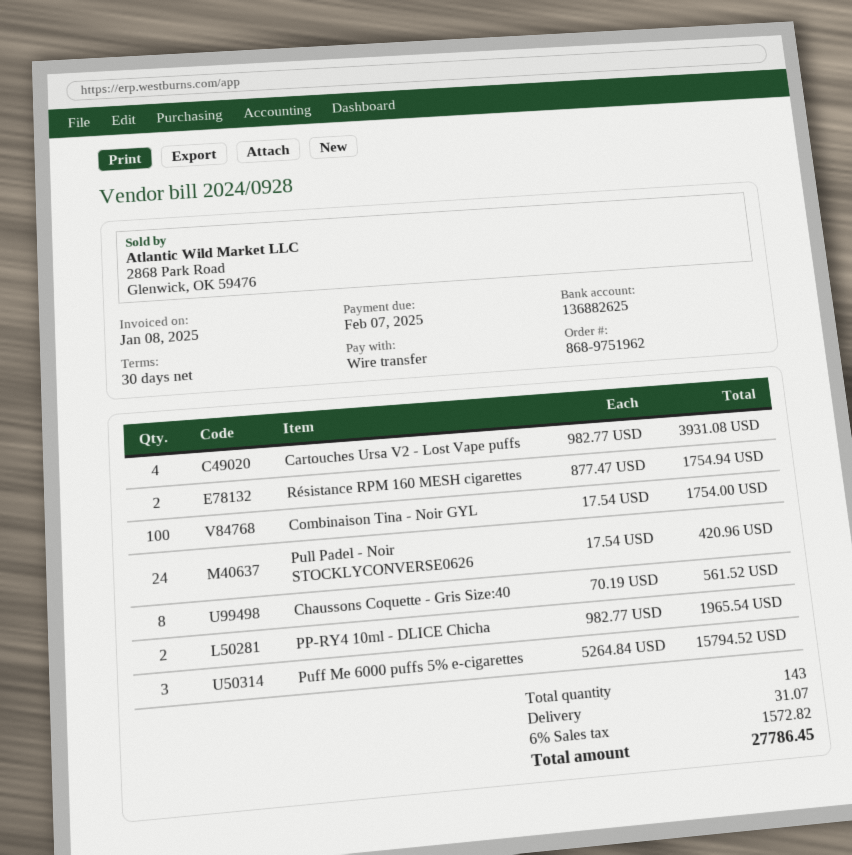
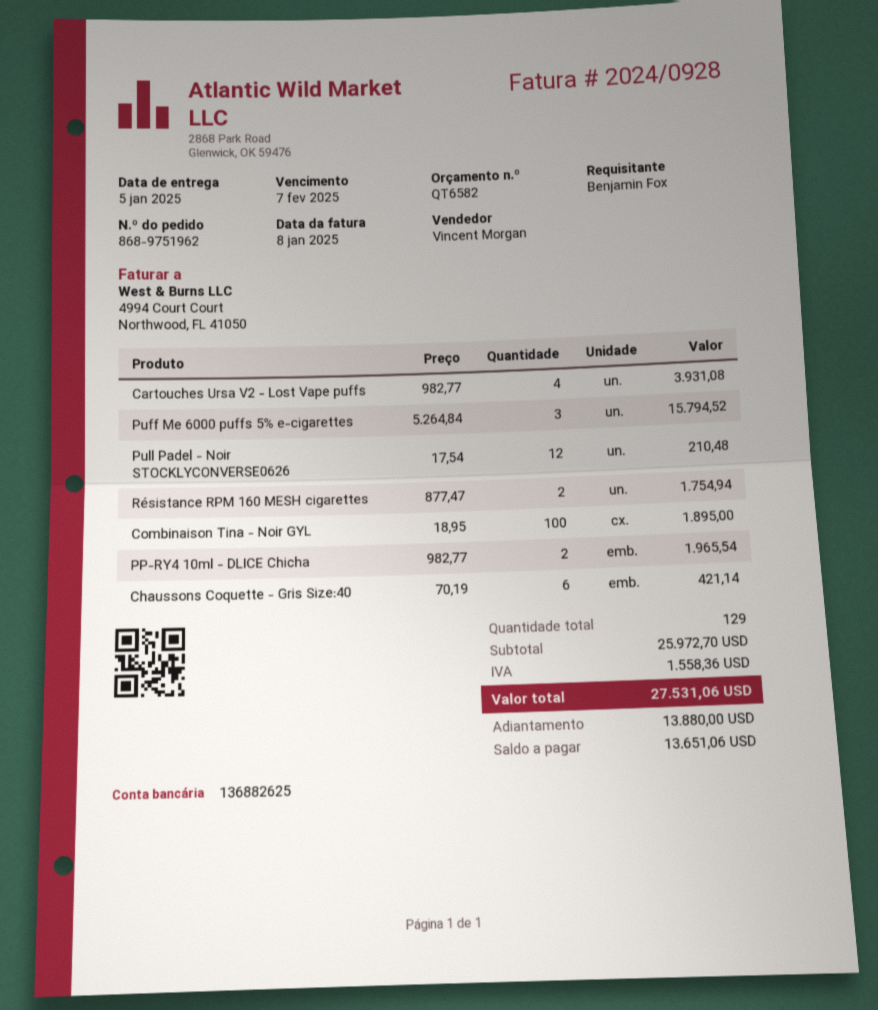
Combinaison Tina - Noir GYL: 100 x 17.54 = 1754.00 -> 100 x 18.95 = 1895.00
Pull Padel - Noir STOCKLYCONVERSE0626: 24 x 17.54 = 420.96 -> 12 x 17.54 = 210.48
Chaussons Coquette - Gris Size:40: 8 x 70.19 = 561.52 -> 6 x 70.19 = 421.14
total quantity: 143 -> 129
shipping: 31.07 -> none
tax: 1572.82 -> 1558.36
total: 27786.45 -> 27531.06

